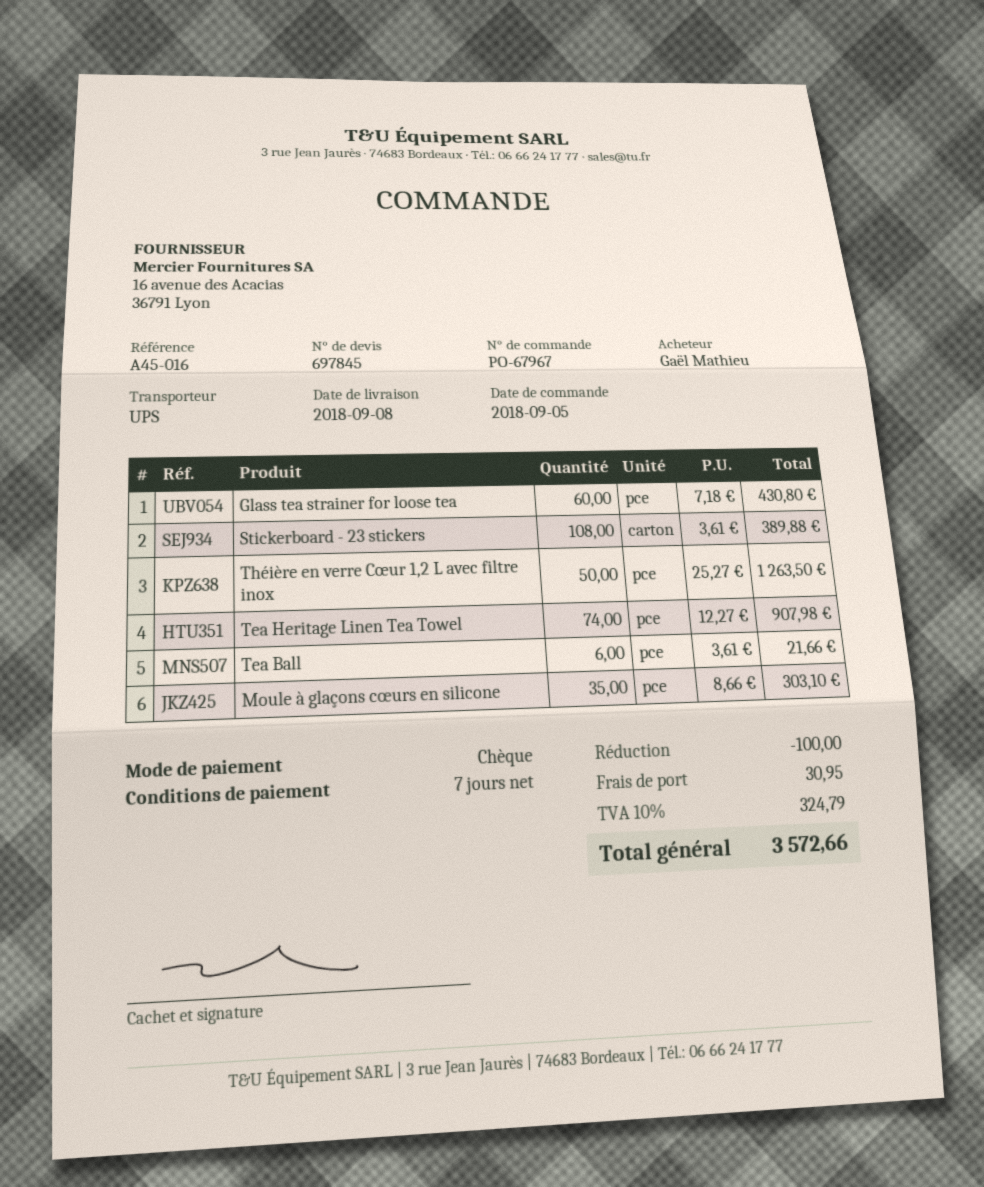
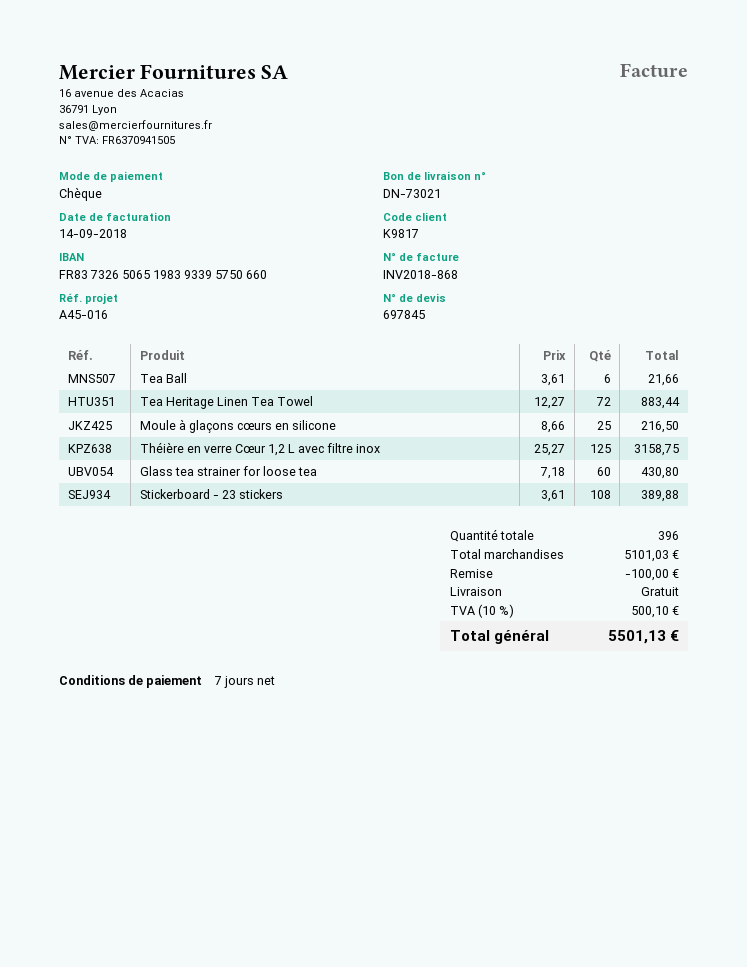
Théière en verre Cœur 1,2 L avec filtre inox: 50 x 25.27 = 1263.50 -> 125 x 25.27 = 3158.75
Tea Heritage Linen Tea Towel: 74 x 12.27 = 907.98 -> 72 x 12.27 = 883.44
Moule à glaçons cœurs en silicone: 35 x 8.66 = 303.10 -> 25 x 8.66 = 216.50
shipping: 30.95 -> 0.00
tax: 10% = 324.79 -> 10% = 500.10
total: 3572.66 -> 5501.13

